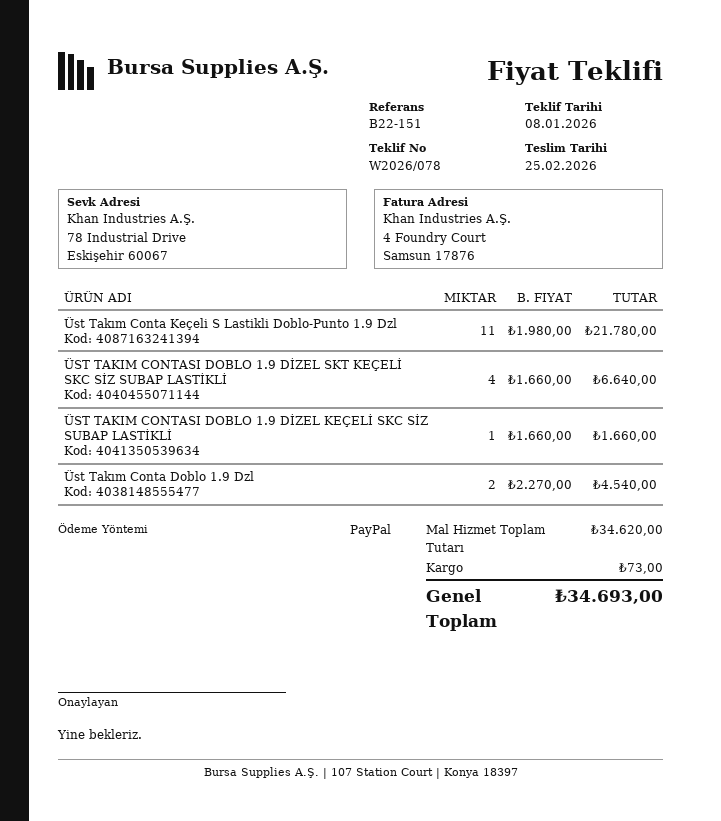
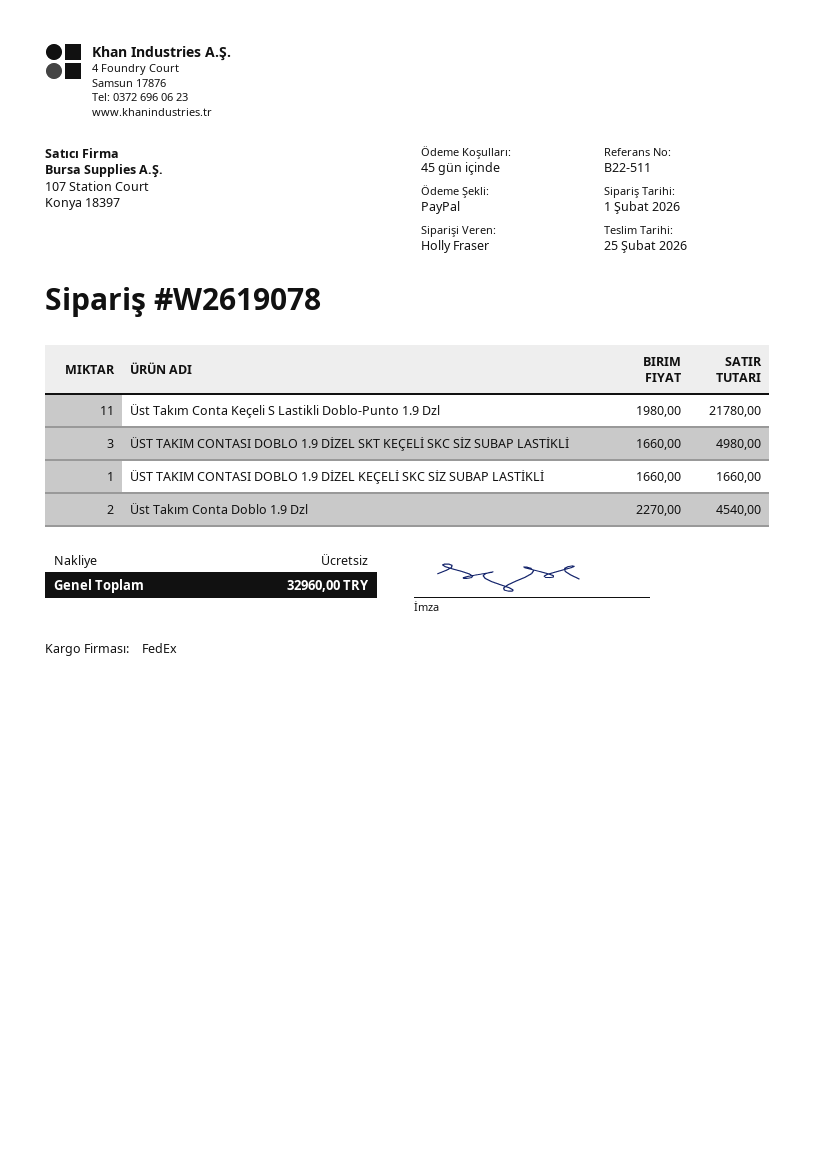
reference: B22-151 -> B22-511
ÜST TAKIM CONTASI DOBLO 1.9 DİZEL SKT KEÇELİ SKC SİZ SUBAP LASTİKLİ: 4 x 1660.00 = 6640.00 -> 3 x 1660.00 = 4980.00
shipping: 73.00 -> 0.00
total: 34693.00 -> 32960.00

